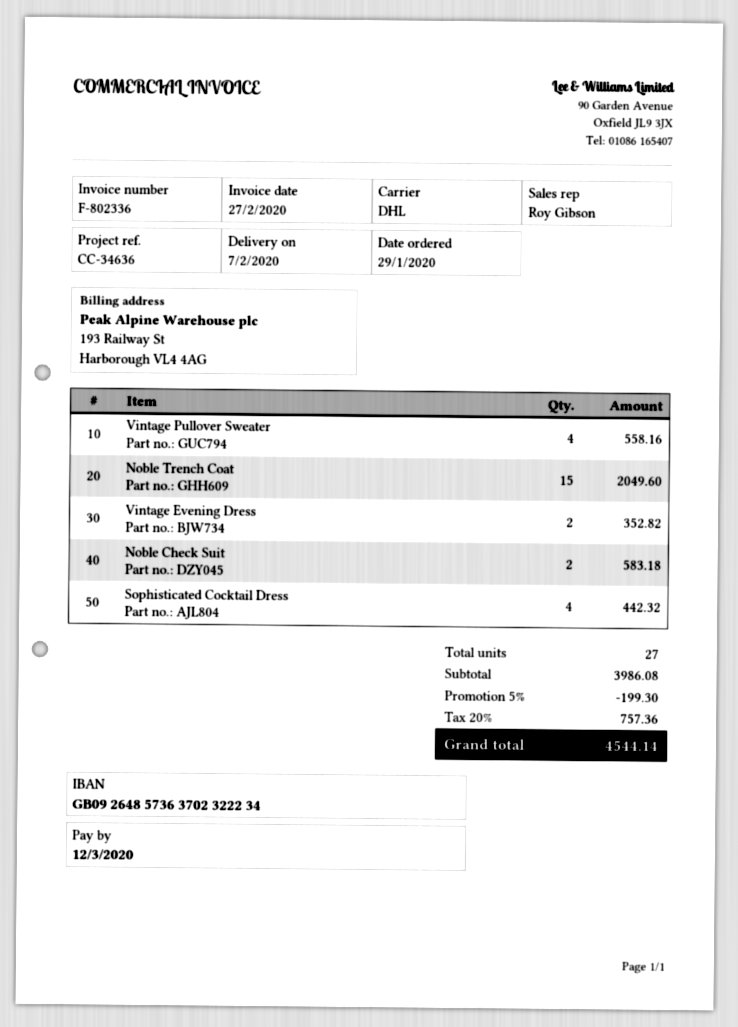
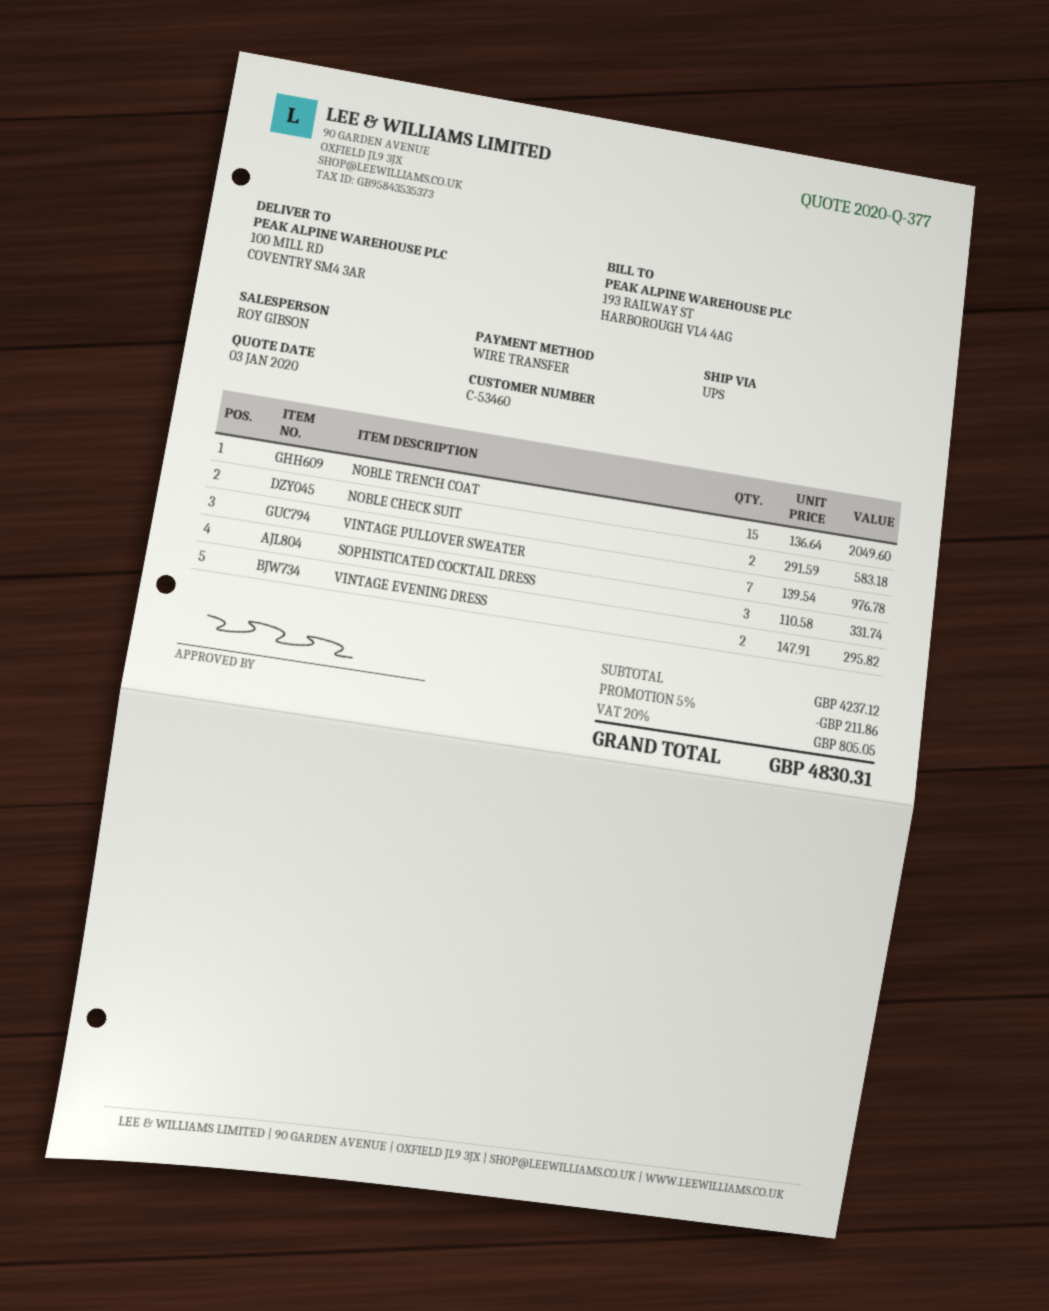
shipping method: DHL -> UPS
Vintage Pullover Sweater: 4 for 558.16 -> 7 for 976.78
Vintage Evening Dress: 2 for 352.82 -> 2 for 295.82
Sophisticated Cocktail Dress: 4 for 442.32 -> 3 for 331.74
subtotal: 3986.08 -> 4237.12
discount: 5% = 199.30 -> 5% = 211.86
tax: 20% = 757.36 -> 20% = 805.05
total: 4544.14 -> 4830.31

